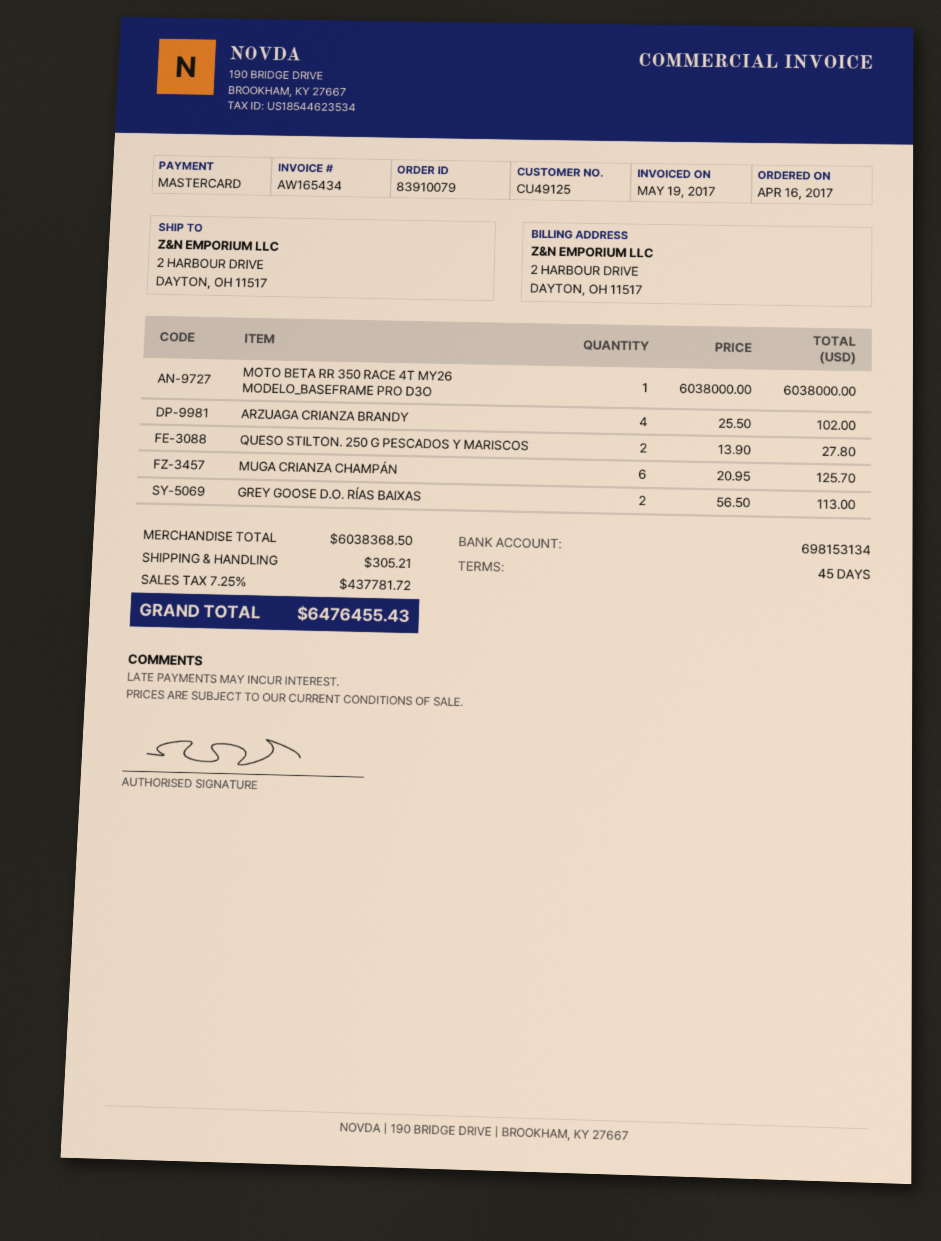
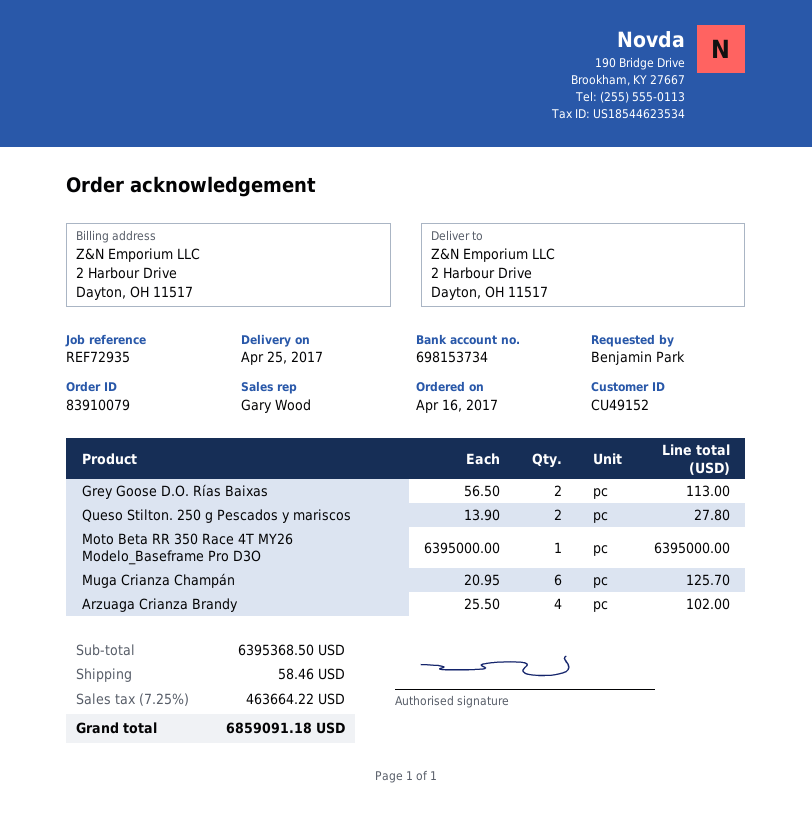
customer number: CU49125 -> CU49152
bank account: 698153134 -> 698153734
MOTO BETA RR 350 RACE 4T MY26 MODELO_BASEFRAME PRO D3O: 1 x 6038000.00 = 6038000.00 -> 1 x 6395000.00 = 6395000.00
subtotal: 6038368.50 -> 6395368.50
shipping: 305.21 -> 58.46
tax: 7.25% = 437781.72 -> 7.25% = 463664.22
total: 6476455.43 -> 6859091.18

